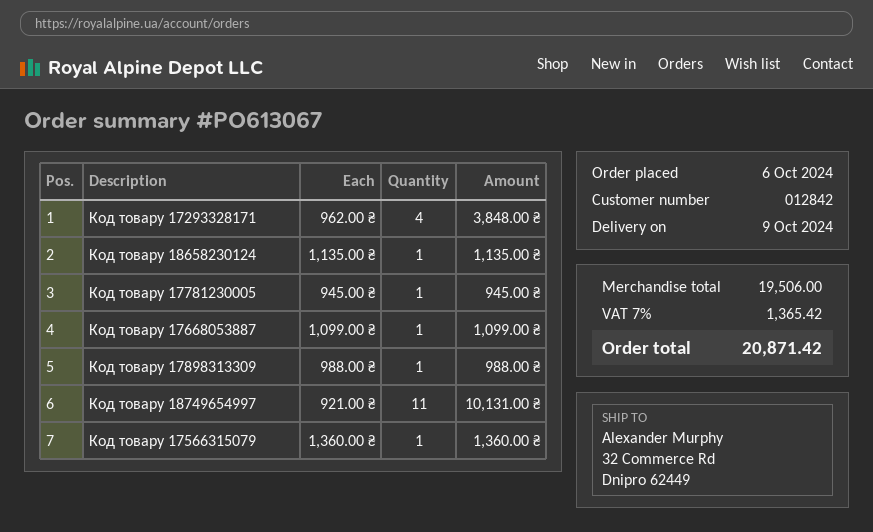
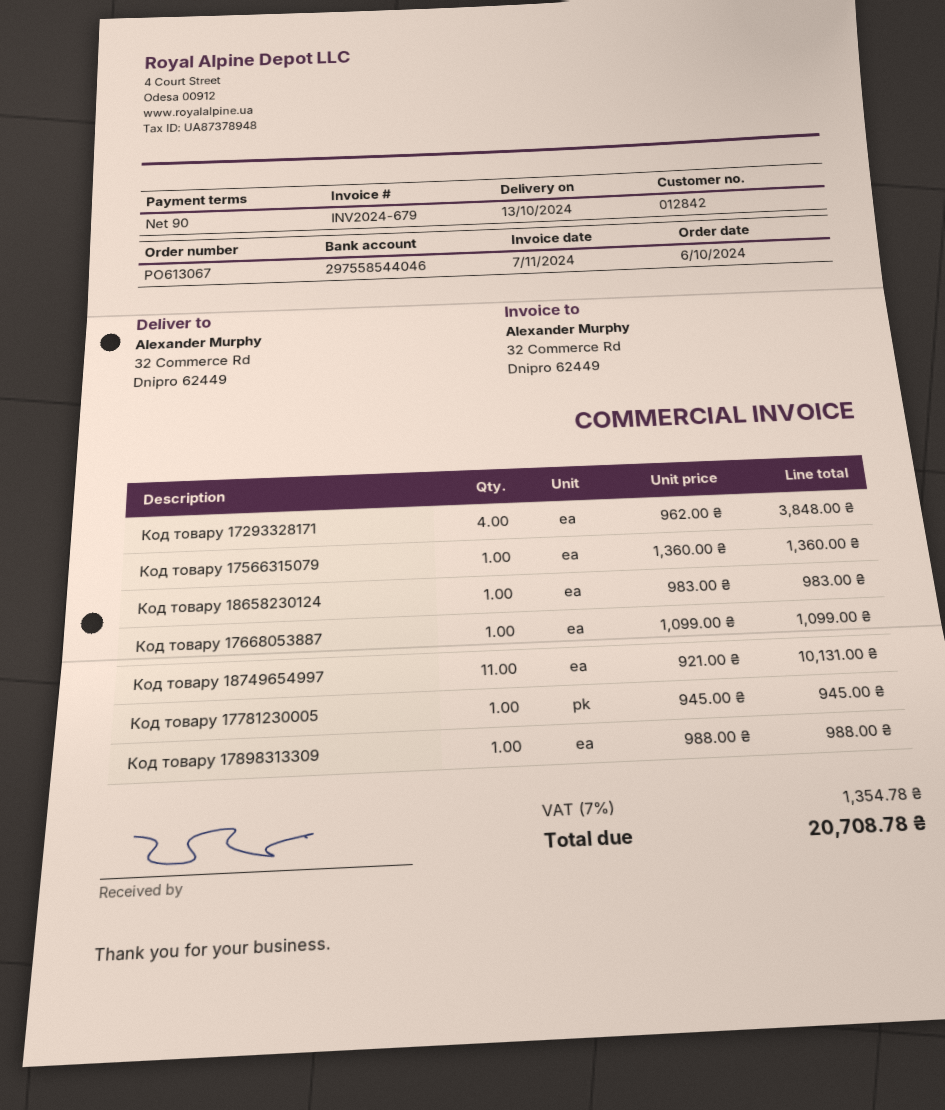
delivery date: 2024-10-09 -> 2024-10-13
Код товару 18658230124: 1 x 1135.00 = 1135.00 -> 1 x 983.00 = 983.00
tax: 7% = 1365.42 -> 7% = 1354.78
total: 20871.42 -> 20708.78

